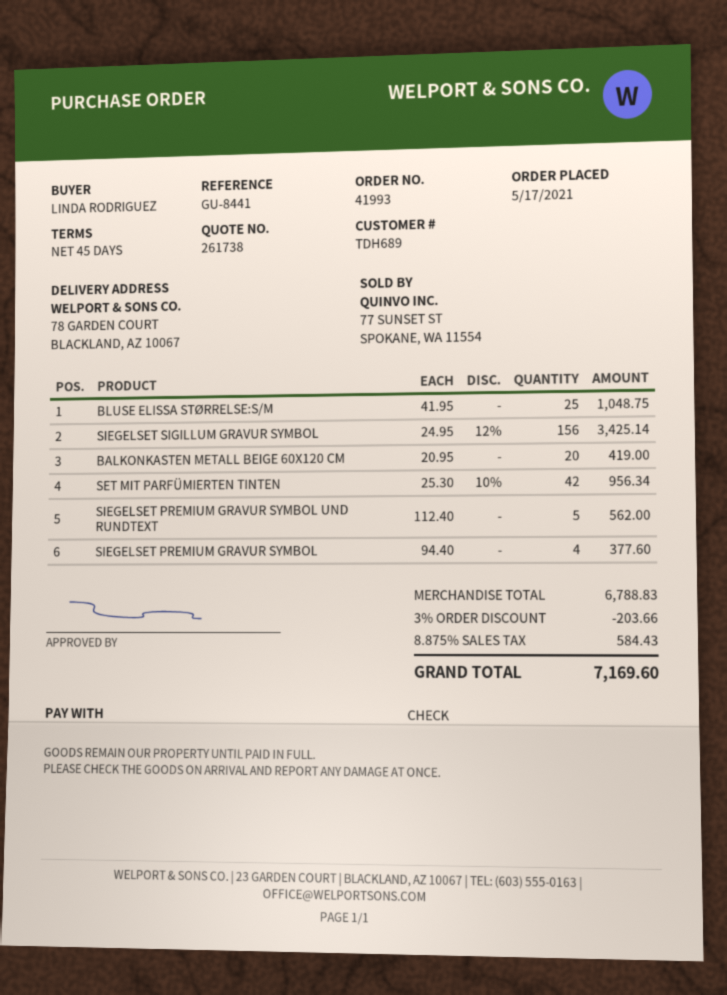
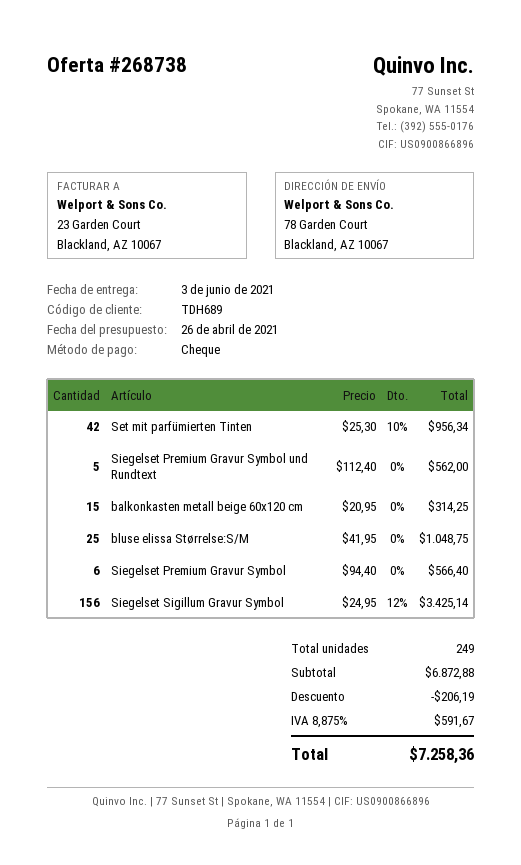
quote number: 261738 -> 268738
BALKONKASTEN METALL BEIGE 60X120 CM: 20 x 20.95 = 419.00 -> 15 x 20.95 = 314.25
SIEGELSET PREMIUM GRAVUR SYMBOL: 4 x 94.40 = 377.60 -> 6 x 94.40 = 566.40
subtotal: 6788.83 -> 6872.88
discount: 203.66 -> 206.19
tax: 8.875% = 584.43 -> 8.875% = 591.67
total: 7169.60 -> 7258.36

